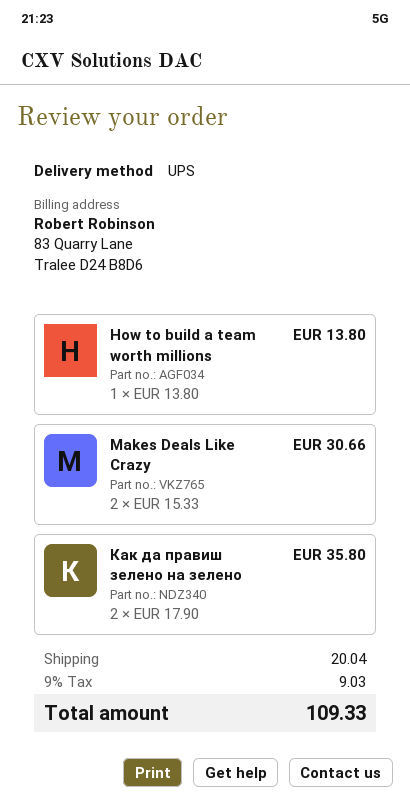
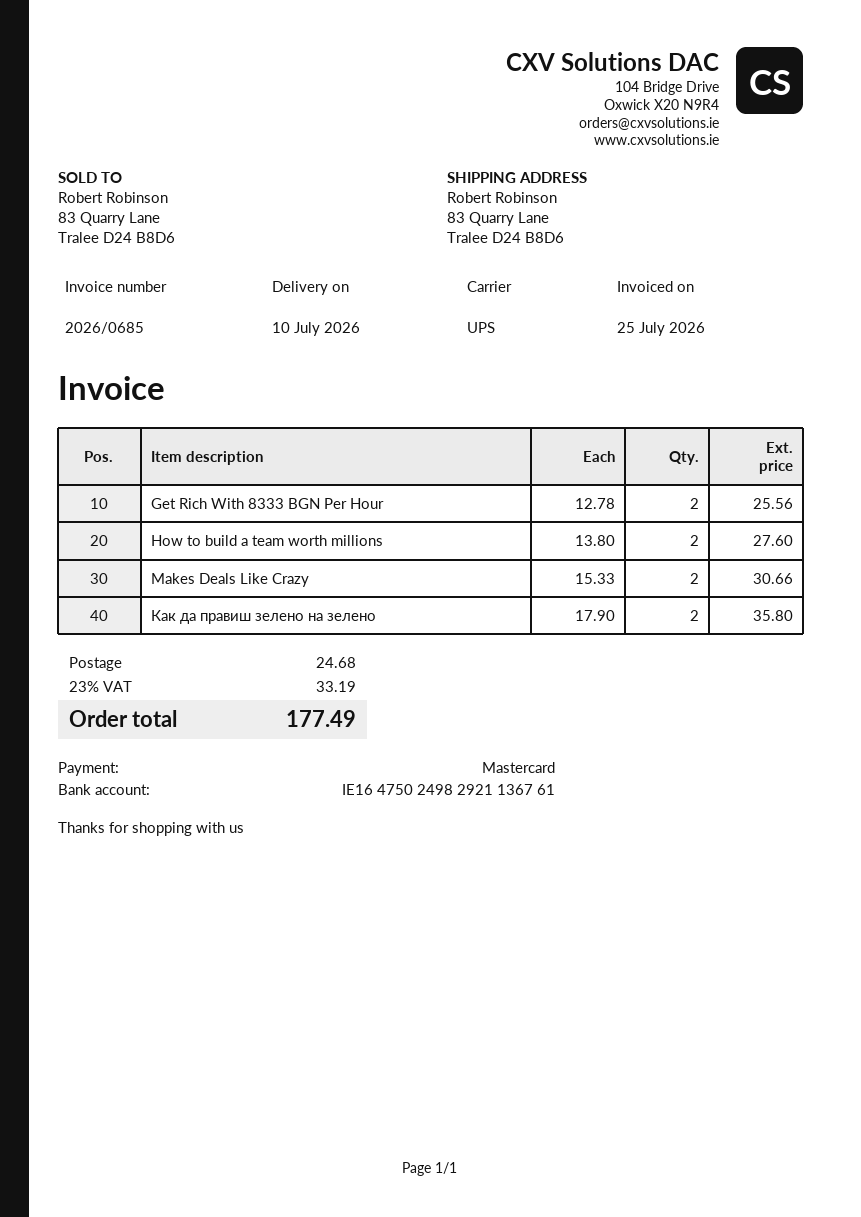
How to build a team worth millions: 1 x 13.80 = 13.80 -> 2 x 13.80 = 27.60
Get Rich With 8333 BGN Per Hour: none -> 2 x 12.78 = 25.56
shipping: 20.04 -> 24.68
tax: 9% = 9.03 -> 23% = 33.19
total: 109.33 -> 177.49

